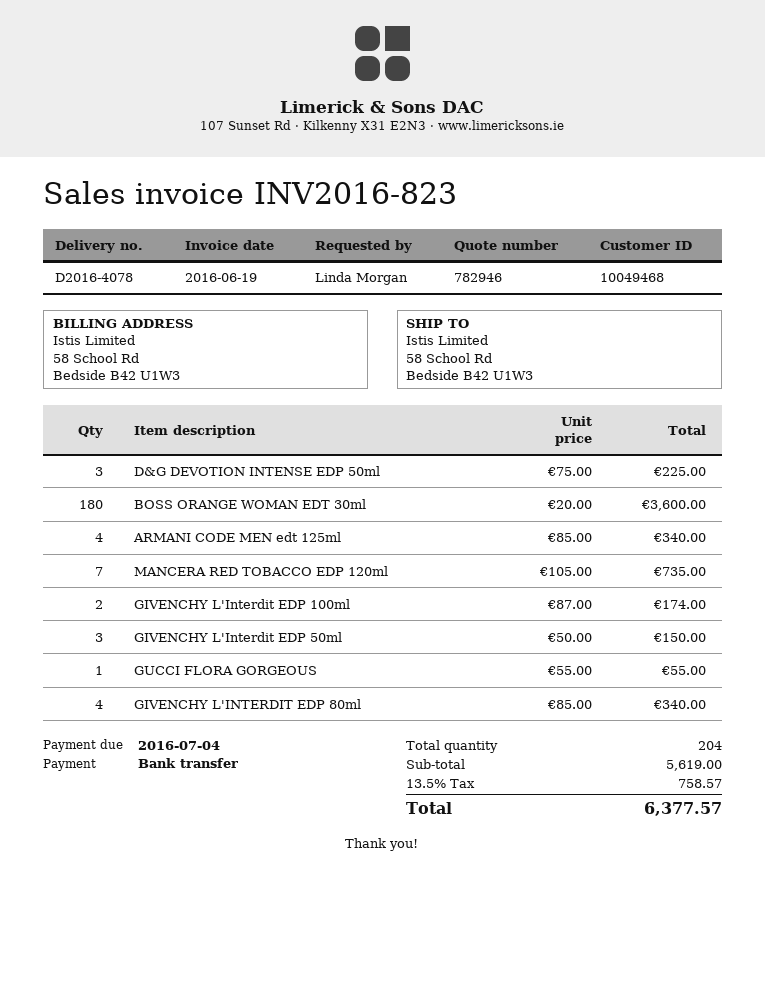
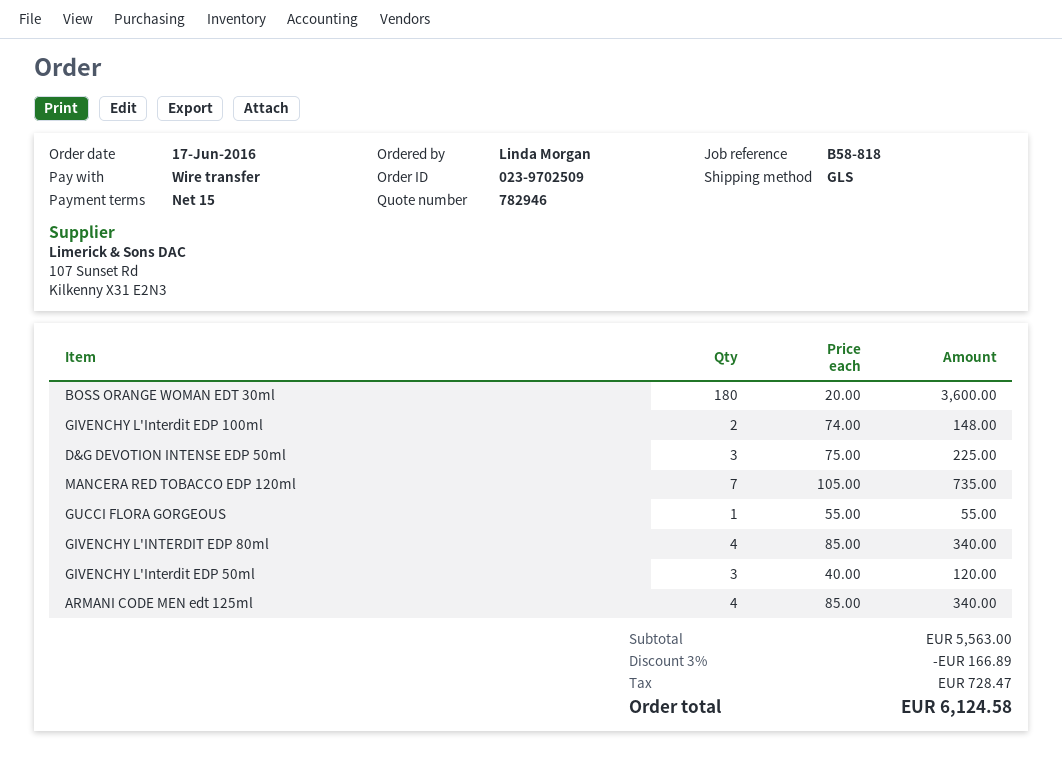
GIVENCHY L'Interdit EDP 100ml: 2 x 87.00 = 174.00 -> 2 x 74.00 = 148.00
GIVENCHY L'Interdit EDP 50ml: 3 x 50.00 = 150.00 -> 3 x 40.00 = 120.00
subtotal: 5619.00 -> 5563.00
discount: none -> 3% = 166.89
tax: 758.57 -> 728.47
total: 6377.57 -> 6124.58

